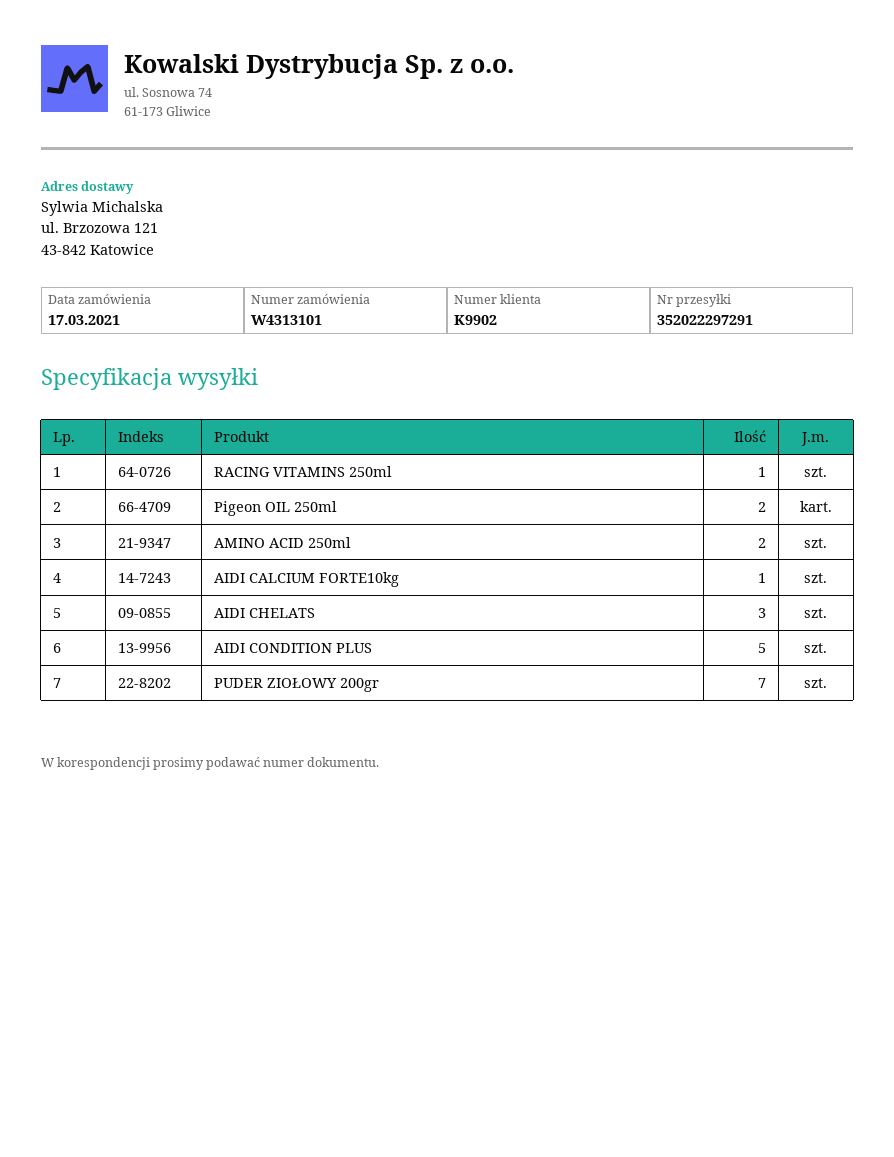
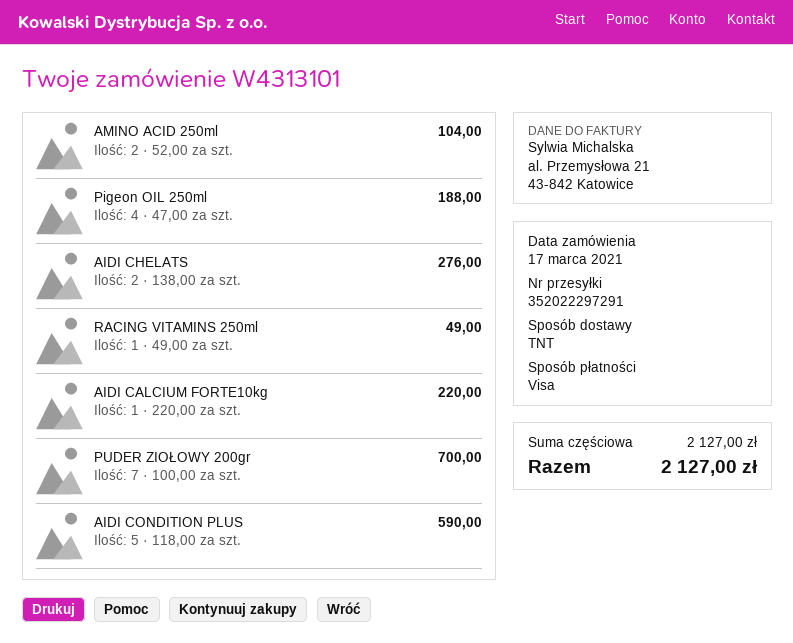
Pigeon OIL 250ml: 2 -> 4
AIDI CHELATS: 3 -> 2

